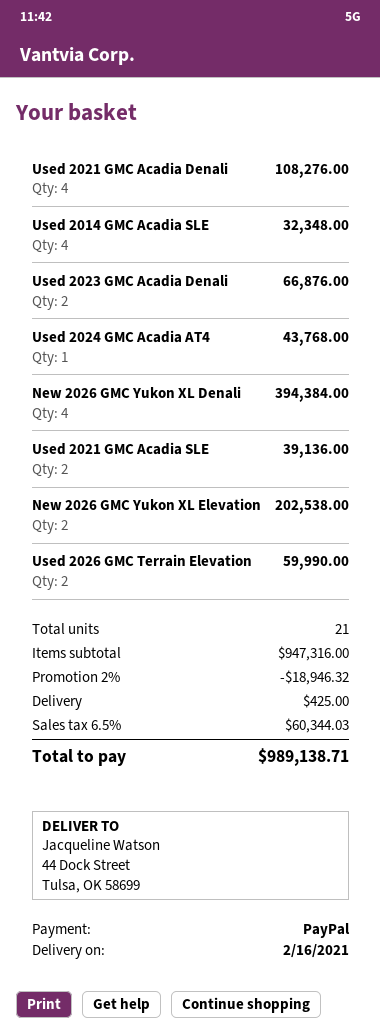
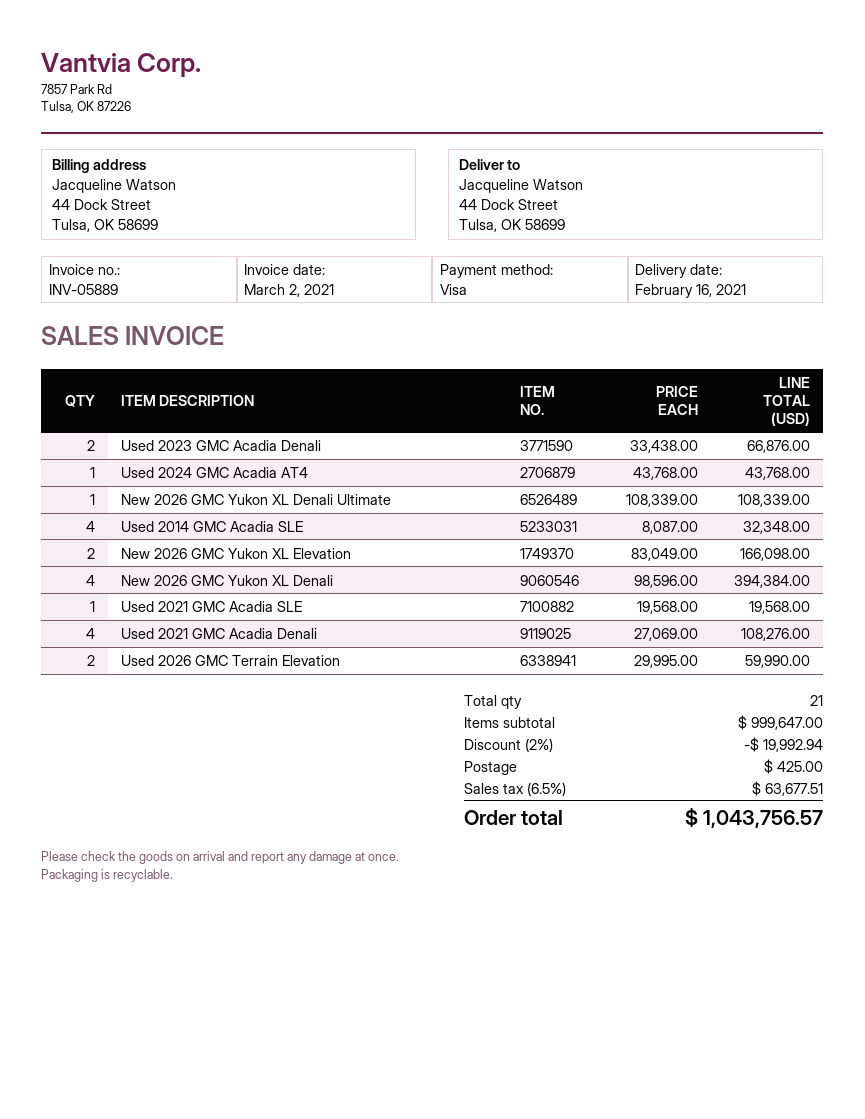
payment method: PayPal -> Visa
Used 2021 GMC Acadia SLE: 2 for 39136.00 -> 1 for 19568.00
New 2026 GMC Yukon XL Elevation: 2 for 202538.00 -> 2 for 166098.00
New 2026 GMC Yukon XL Denali Ultimate: none -> 1 for 108339.00
subtotal: 947316.00 -> 999647.00
discount: 2% = 18946.32 -> 2% = 19992.94
tax: 6.5% = 60344.03 -> 6.5% = 63677.51
total: 989138.71 -> 1043756.57

